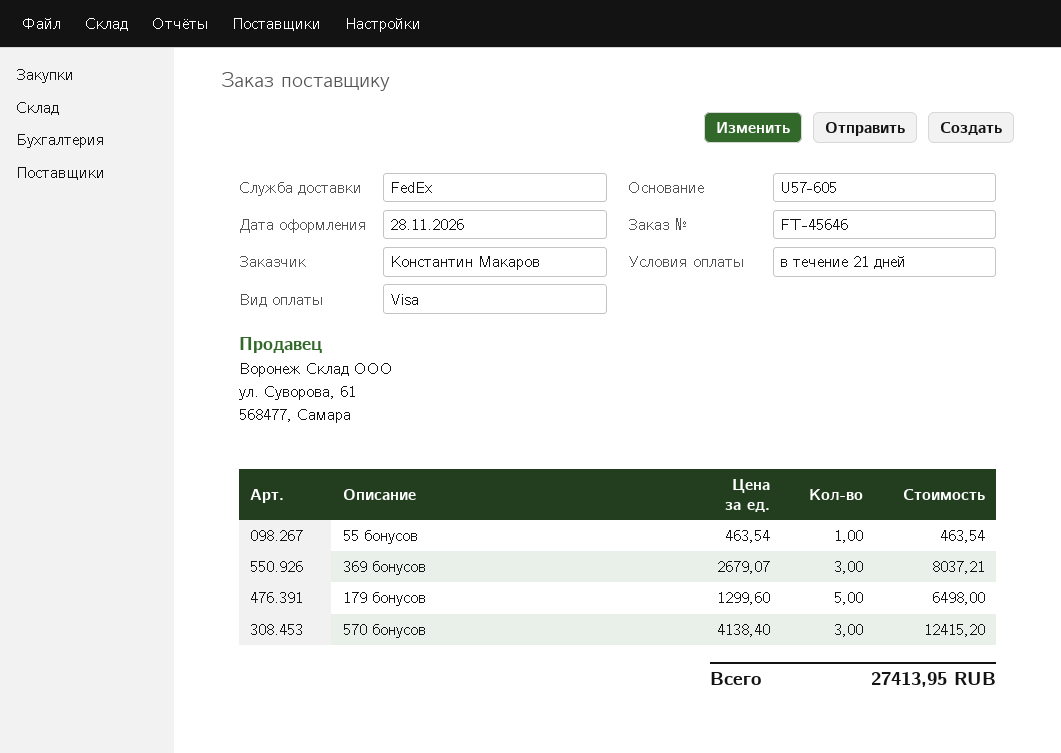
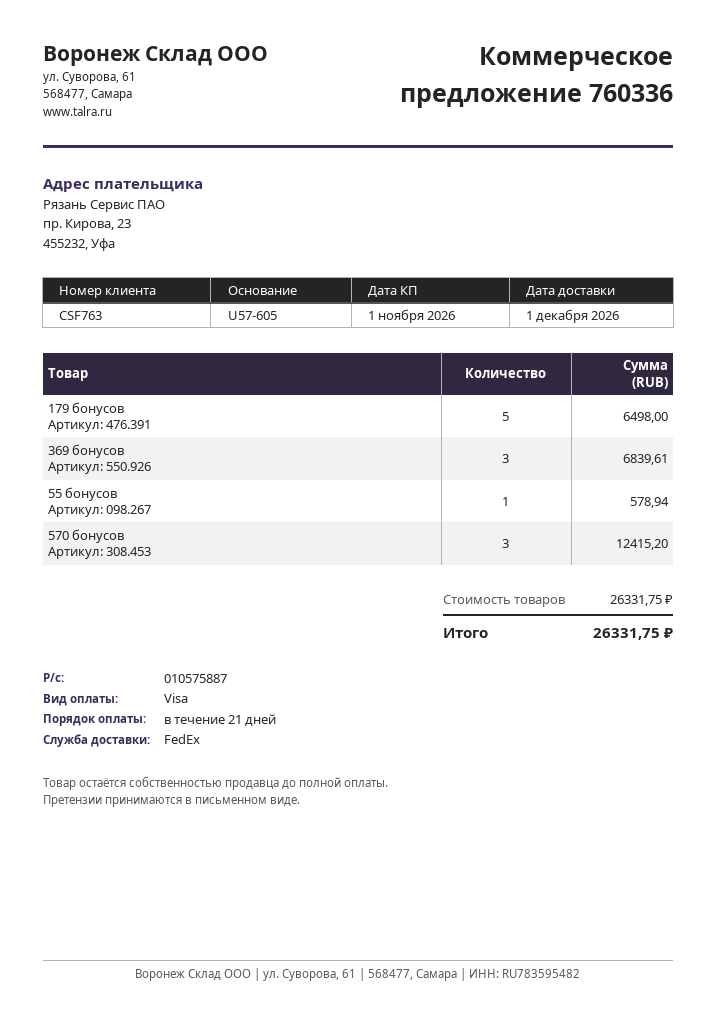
55 бонусов: 1 for 463.54 -> 1 for 578.94
369 бонусов: 3 for 8037.21 -> 3 for 6839.61
total: 27413.95 -> 26331.75

